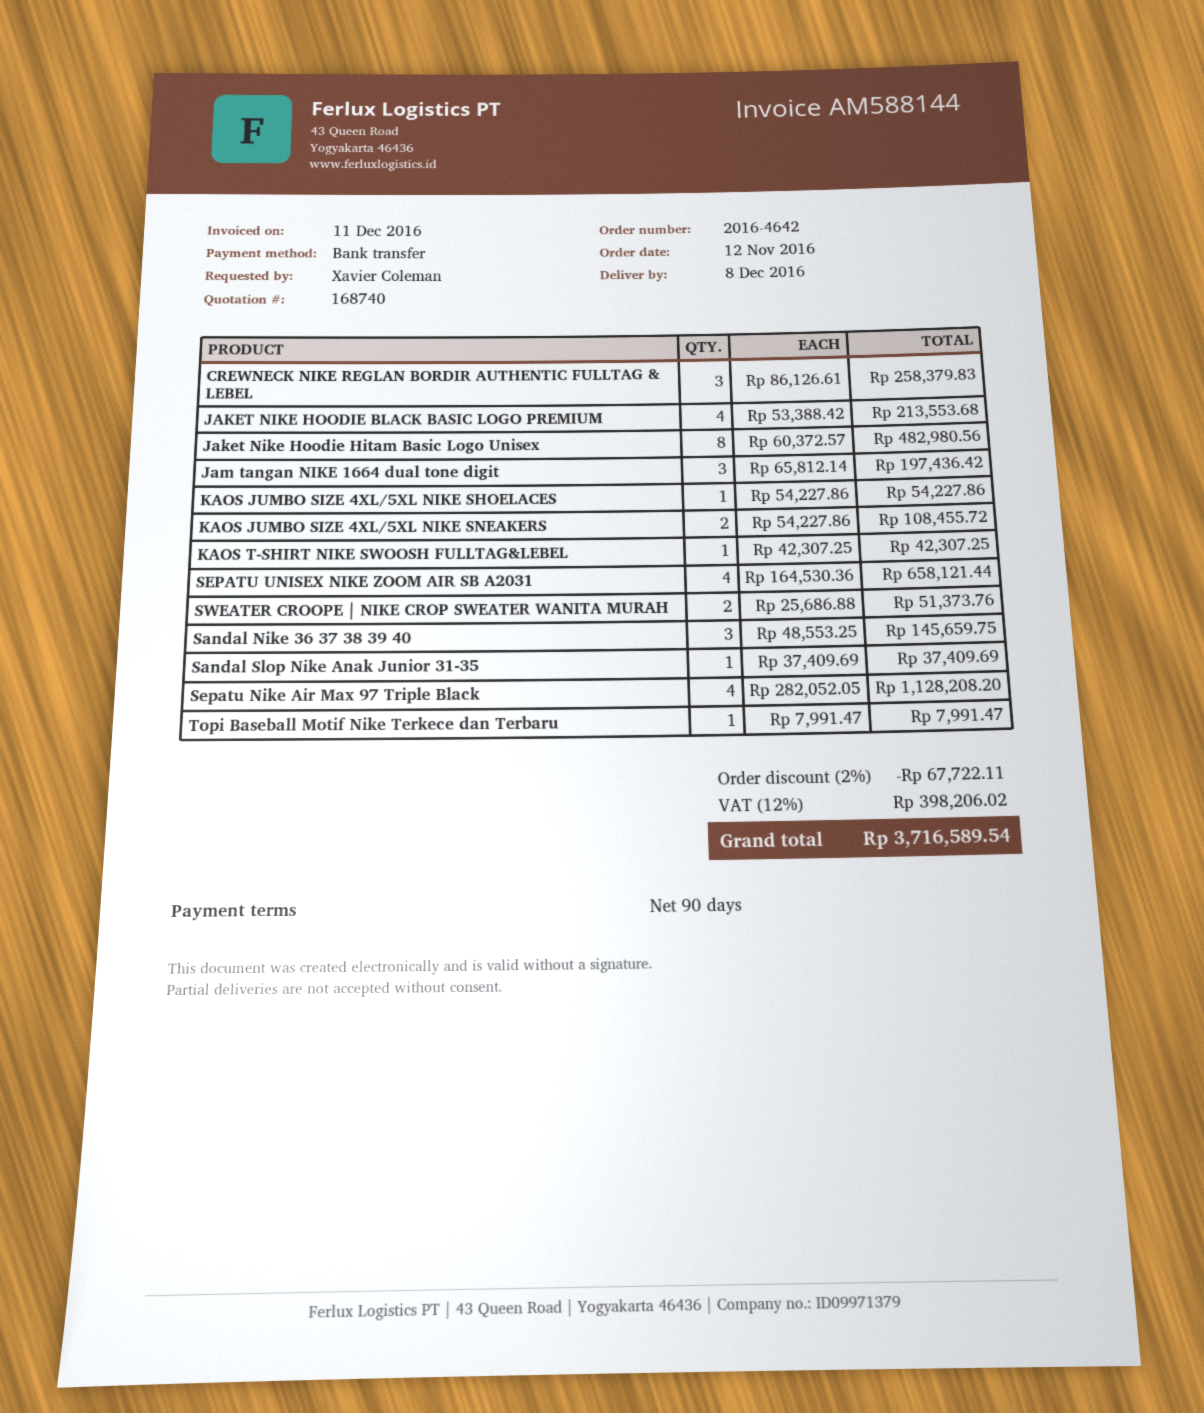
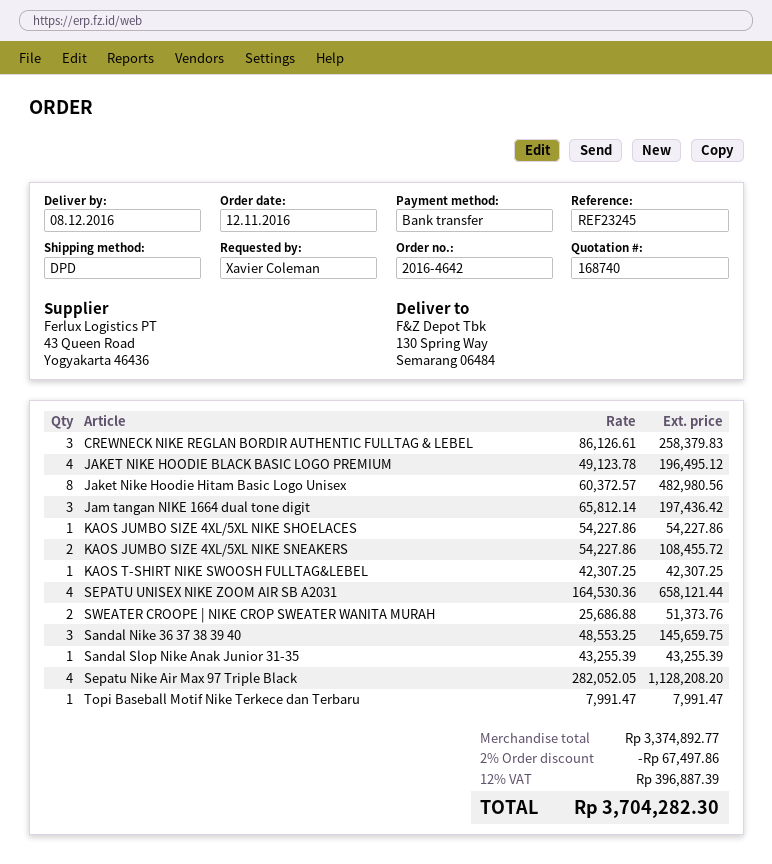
JAKET NIKE HOODIE BLACK BASIC LOGO PREMIUM: 4 x 53388.42 = 213553.68 -> 4 x 49123.78 = 196495.12
Sandal Slop Nike Anak Junior 31-35: 1 x 37409.69 = 37409.69 -> 1 x 43255.39 = 43255.39
discount: 2% = 67722.11 -> 2% = 67497.86
tax: 12% = 398206.02 -> 12% = 396887.39
total: 3716589.54 -> 3704282.30

